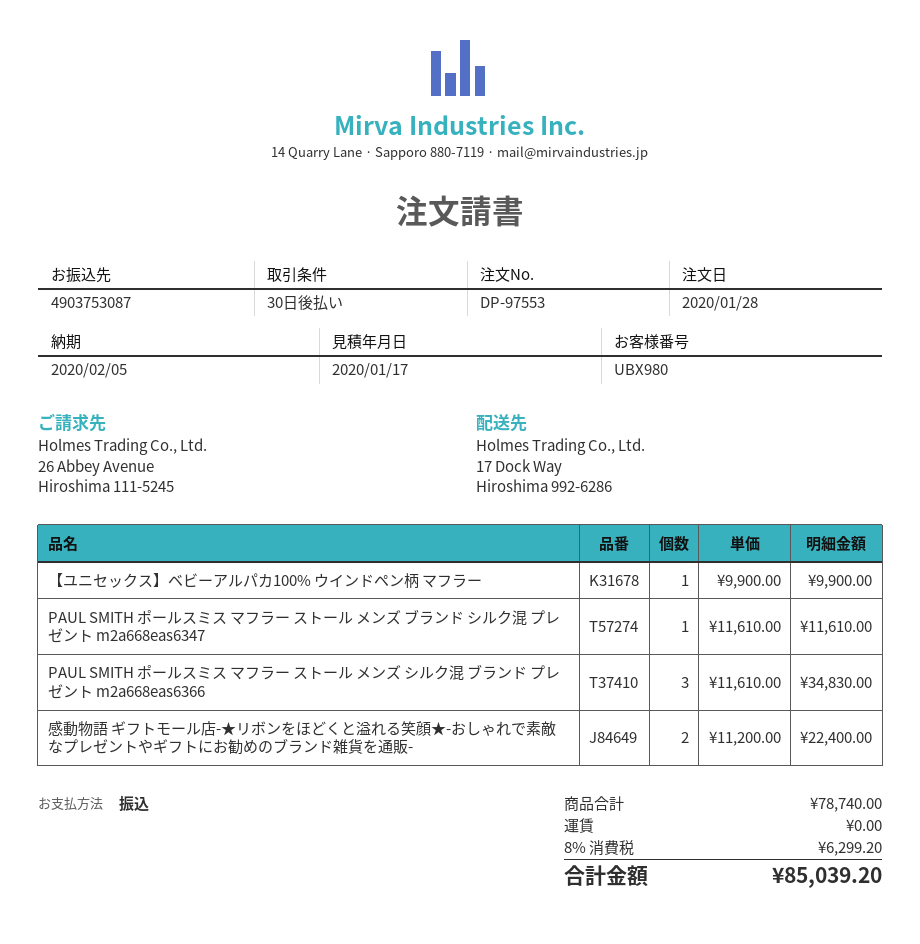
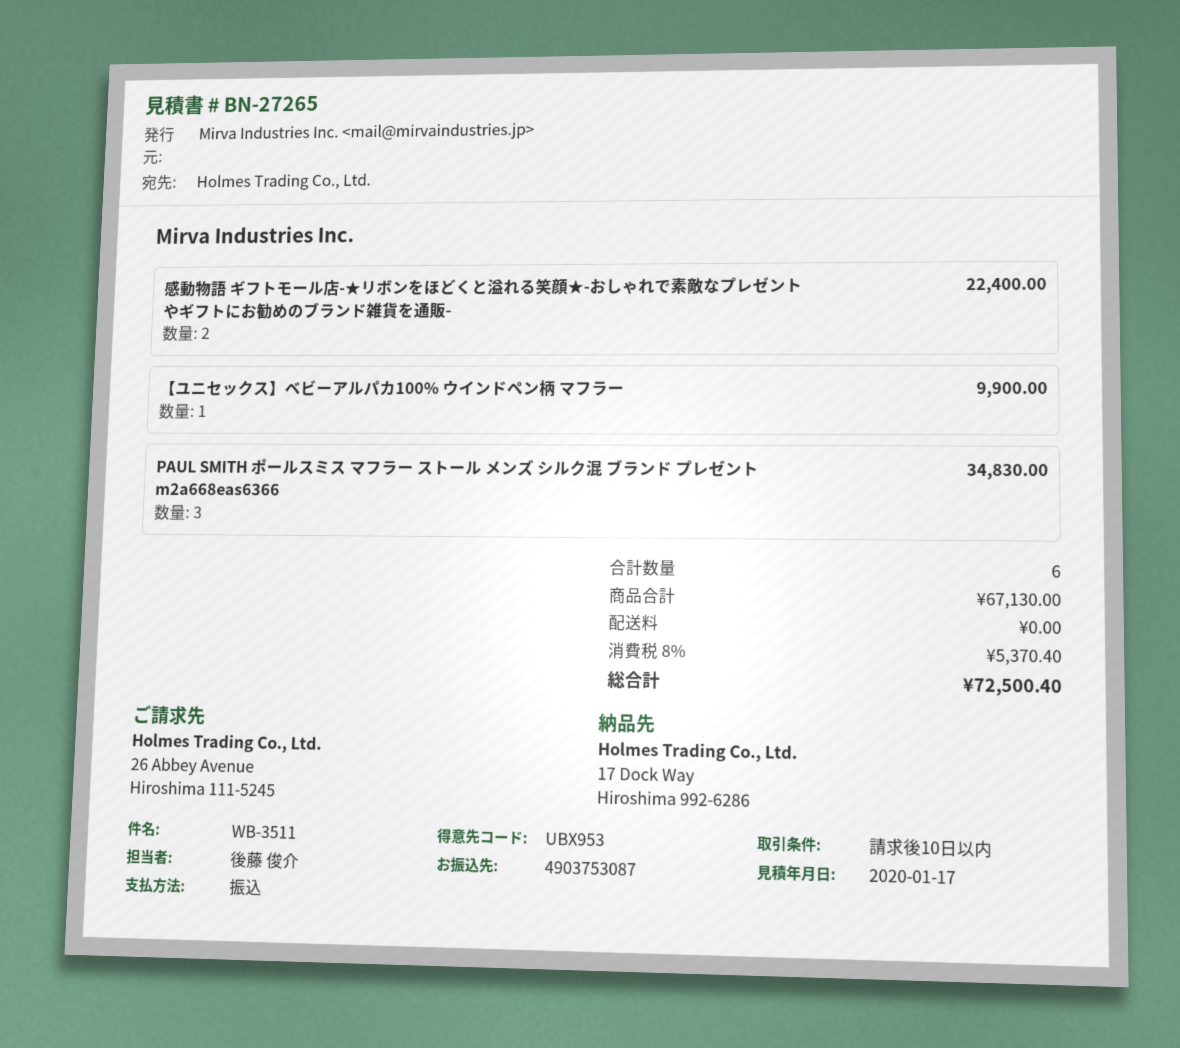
payment terms: 30 days -> 10 days
customer number: UBX980 -> UBX953
PAUL SMITH ポールスミス マフラー ストール メンズ ブランド シルク混 プレゼント m2a668eas6347: 1 for 11610.00 -> none
subtotal: 78740.00 -> 67130.00
tax: 8% = 6299.20 -> 8% = 5370.40
total: 85039.20 -> 72500.40

